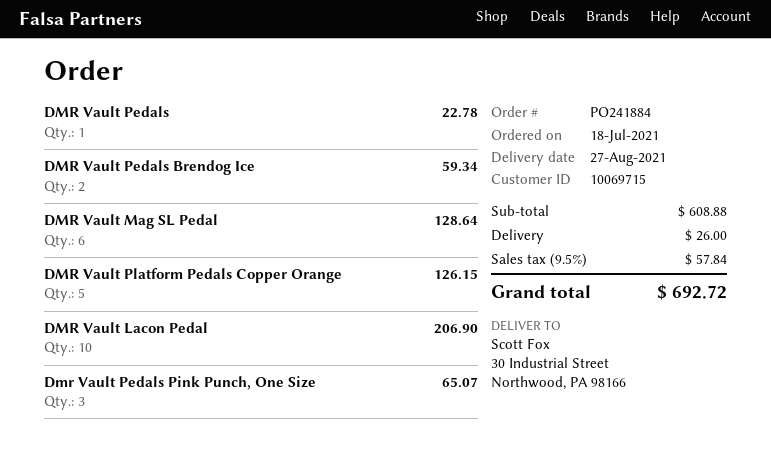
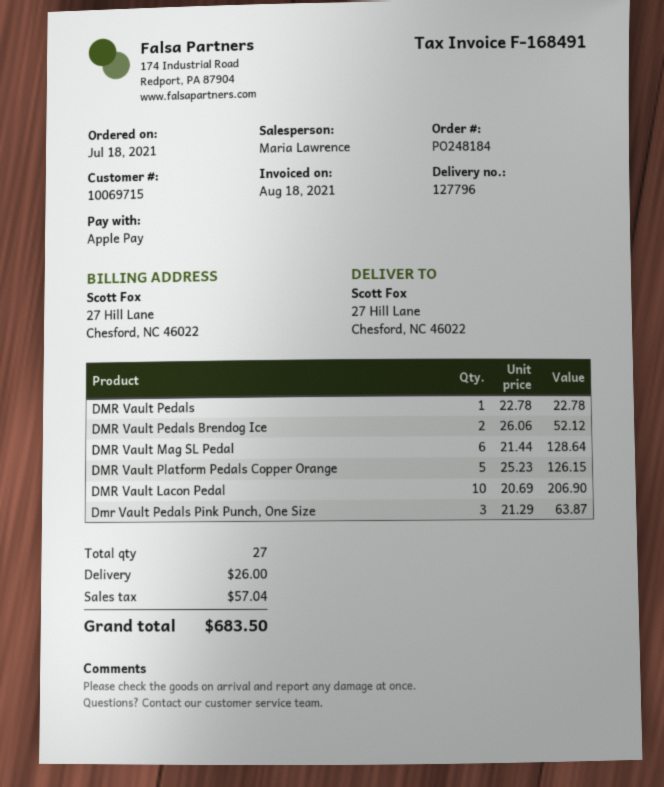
order number: PO241884 -> PO248184
ship to: 30 Industrial Street, Northwood, PA 98166 -> 27 Hill Lane, Chesford, NC 46022
DMR Vault Pedals Brendog Ice: 2 for 59.34 -> 2 for 52.12
Dmr Vault Pedals Pink Punch, One Size: 3 for 65.07 -> 3 for 63.87
tax: 57.84 -> 57.04
total: 692.72 -> 683.50

